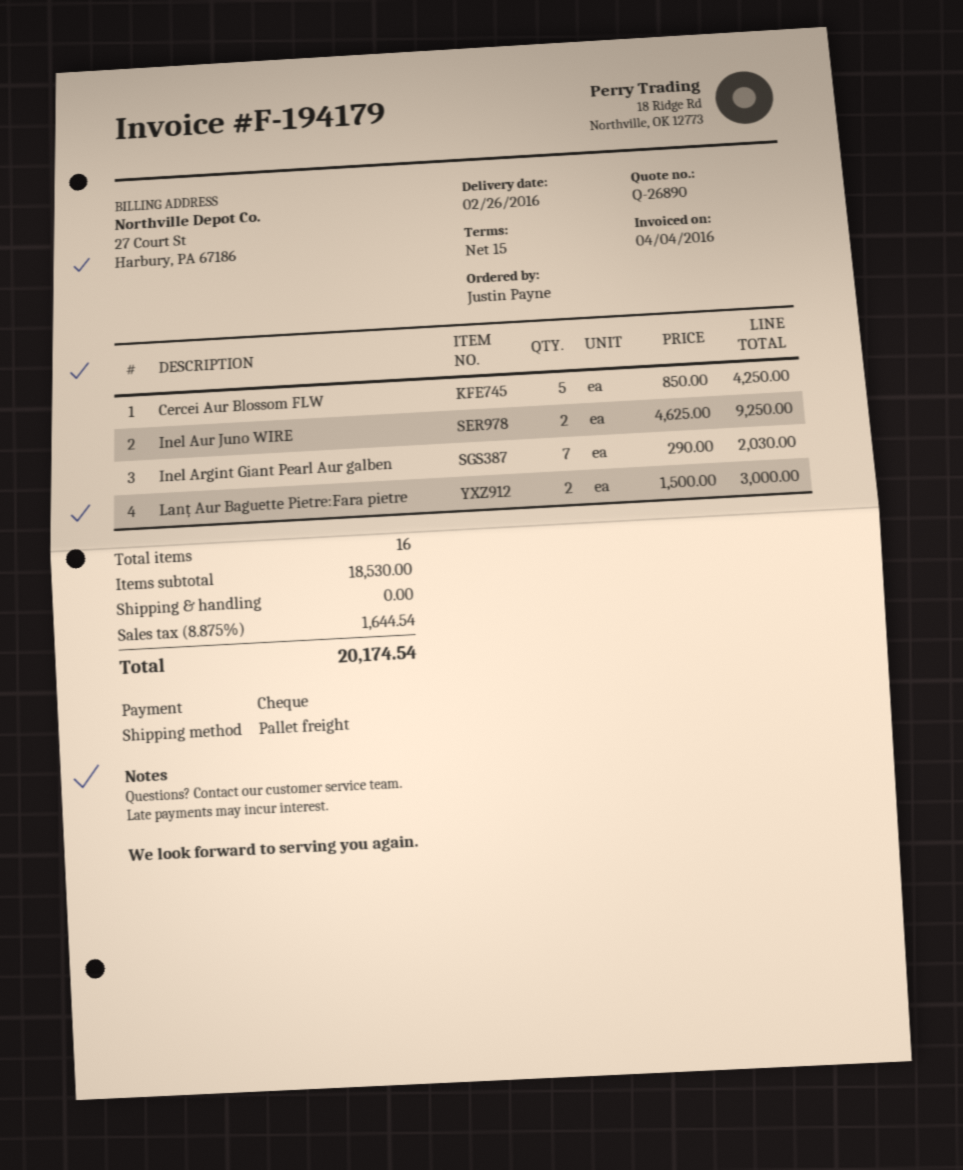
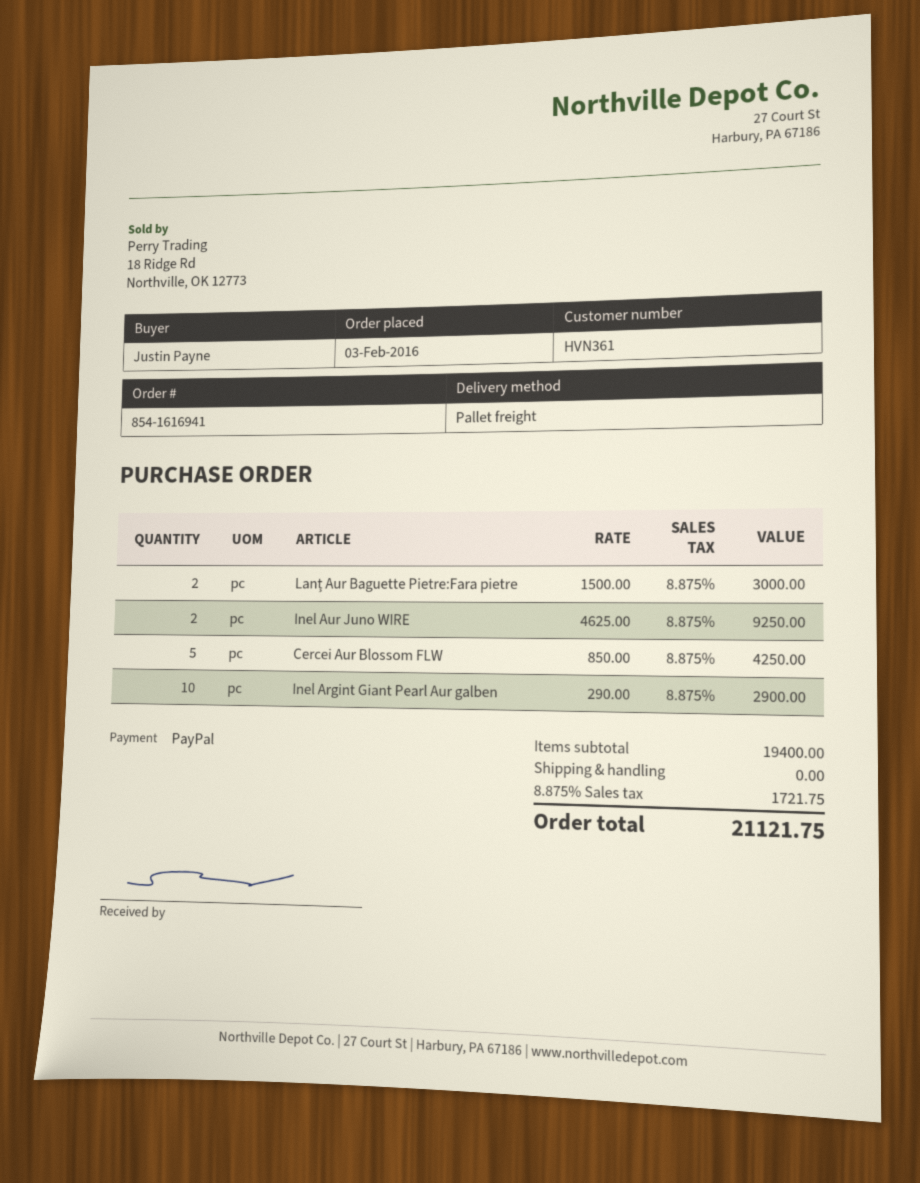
payment method: cheque -> PayPal
Inel Argint Giant Pearl Aur galben: 7 x 290.00 = 2030.00 -> 10 x 290.00 = 2900.00
subtotal: 18530.00 -> 19400.00
tax: 8.875% = 1644.54 -> 8.875% = 1721.75
total: 20174.54 -> 21121.75

